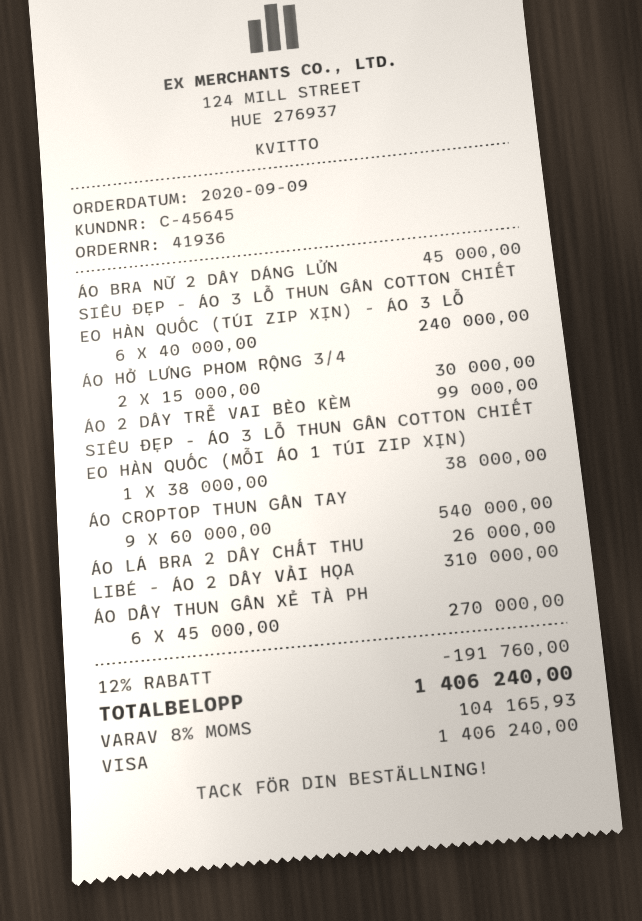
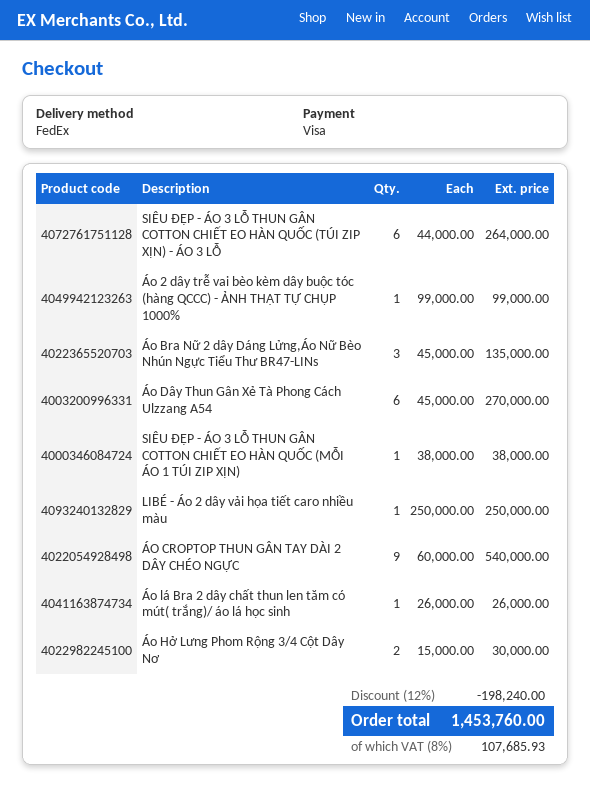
ÁO BRA NỮ 2 DÂY DÁNG LỬN: 1 x 45000.00 = 45000.00 -> 3 x 45000.00 = 135000.00
SIÊU ĐẸP - ÁO 3 LỖ THUN GÂN COTTON CHIẾT EO HÀN QUỐC (TÚI ZIP XỊN) - ÁO 3 LỖ: 6 x 40000.00 = 240000.00 -> 6 x 44000.00 = 264000.00
LIBÉ - ÁO 2 DÂY VẢI HỌA: 1 x 310000.00 = 310000.00 -> 1 x 250000.00 = 250000.00
discount: 12% = 191760.00 -> 12% = 198240.00
tax: 8% = 104165.93 -> 8% = 107685.93
total: 1406240.00 -> 1453760.00

